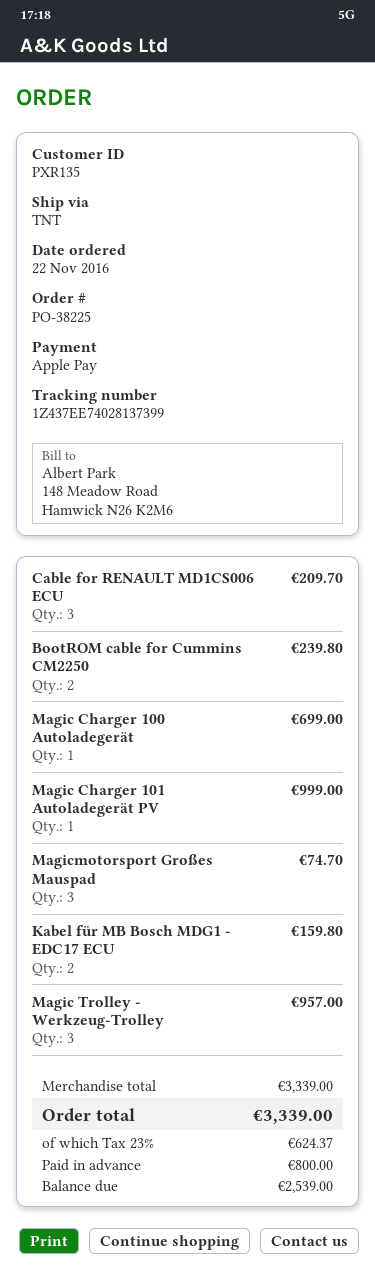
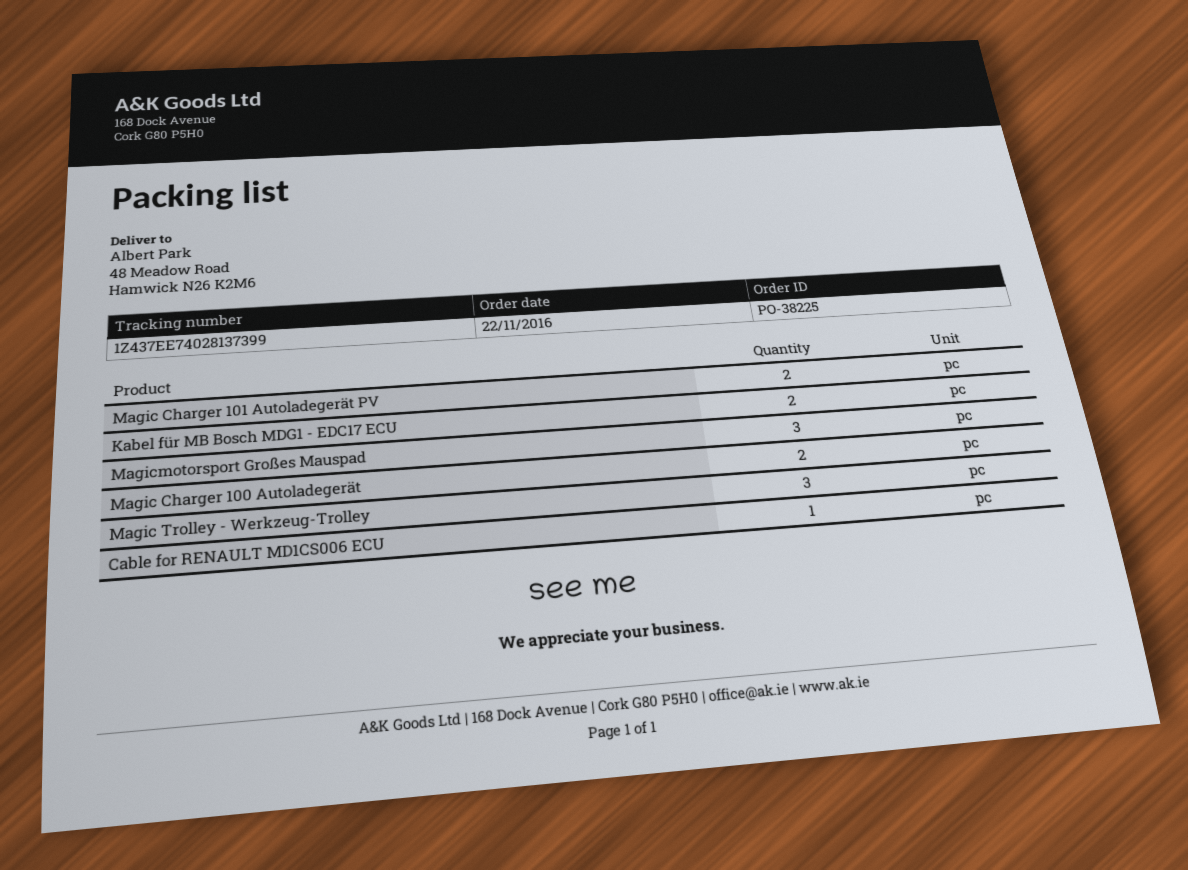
Cable for RENAULT MD1CS006 ECU: 3 -> 1
BootROM cable for Cummins CM2250: 2 -> none
Magic Charger 100 Autoladegerät: 1 -> 2
Magic Charger 101 Autoladegerät PV: 1 -> 2

